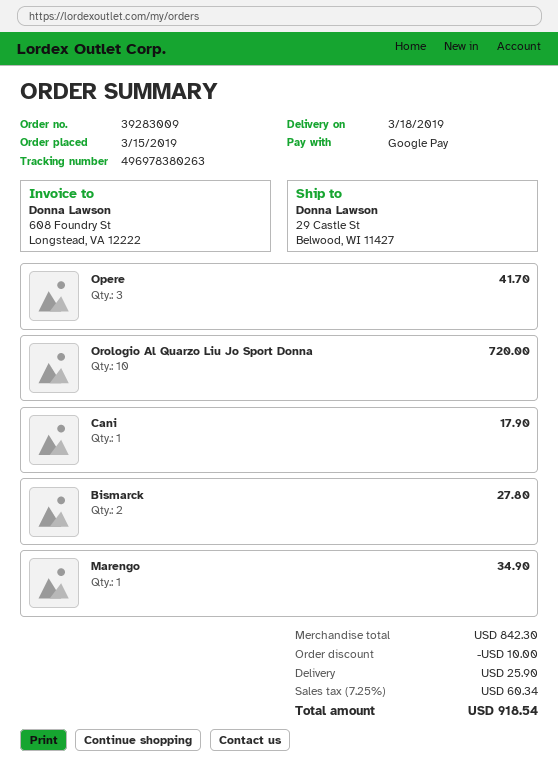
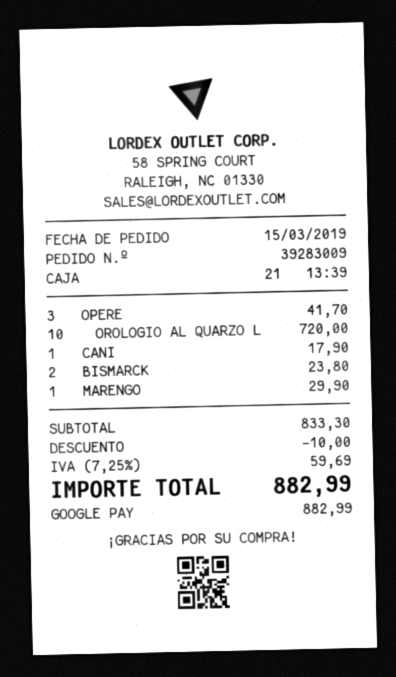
Bismarck: 2 for 27.80 -> 2 for 23.80
Marengo: 1 for 34.90 -> 1 for 29.90
subtotal: 842.30 -> 833.30
shipping: 25.90 -> none
tax: 7.25% = 60.34 -> 7.25% = 59.69
total: 918.54 -> 882.99

